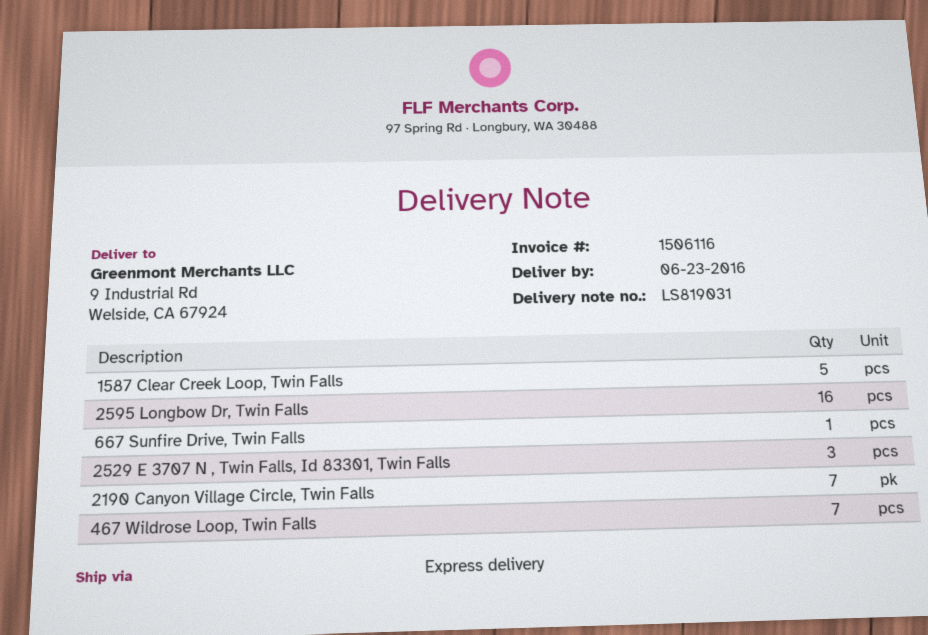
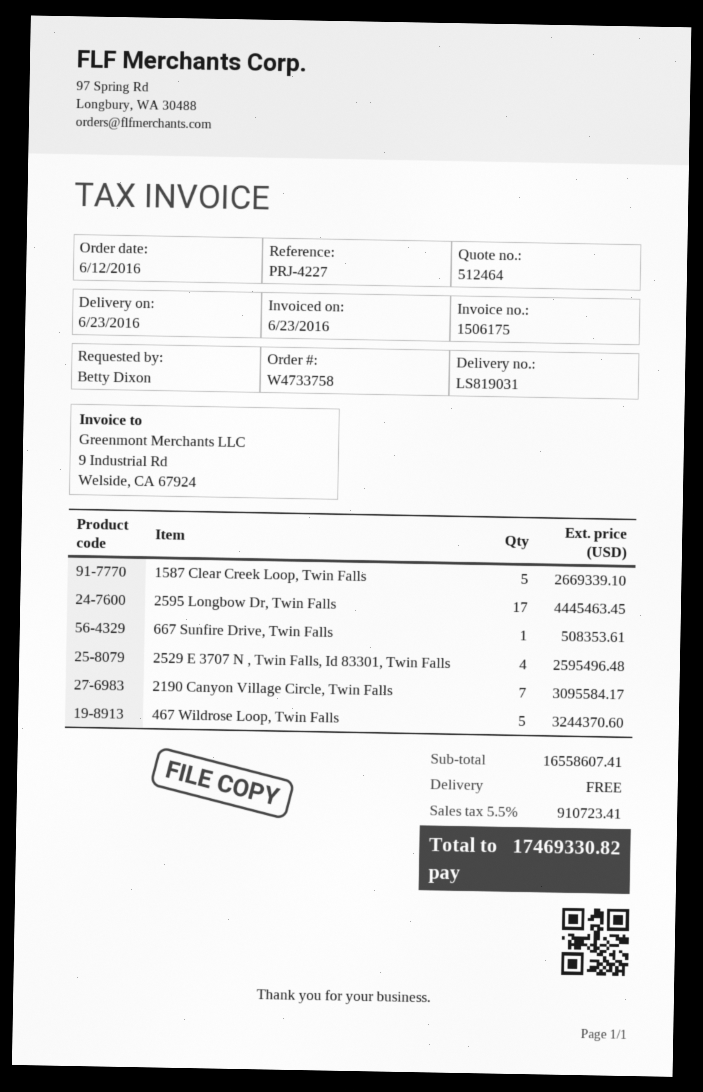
invoice number: 1506116 -> 1506175
2595 Longbow Dr, Twin Falls: 16 -> 17
2529 E 3707 N , Twin Falls, Id 83301, Twin Falls: 3 -> 4
467 Wildrose Loop, Twin Falls: 7 -> 5

